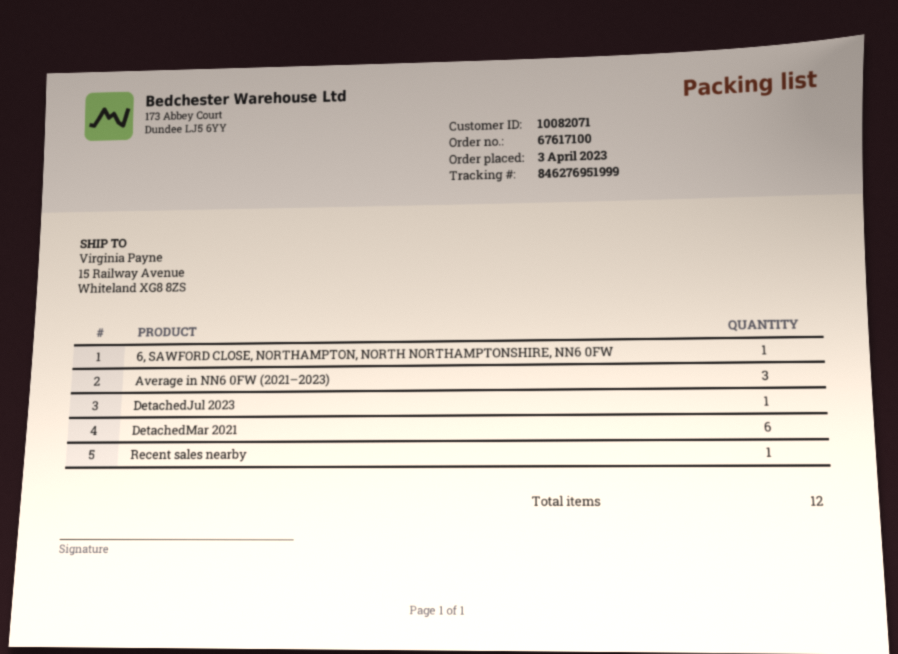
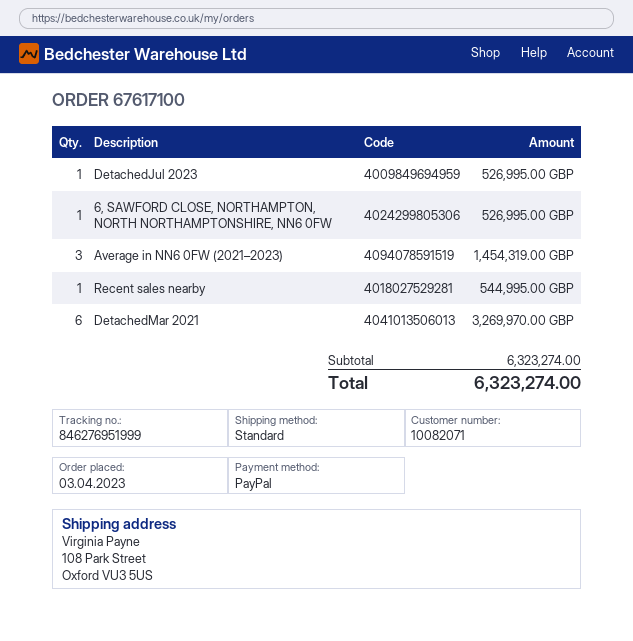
ship to: 15 Railway Avenue, Whiteland XG8 8ZS -> 108 Park Street, Oxford VU3 5US

